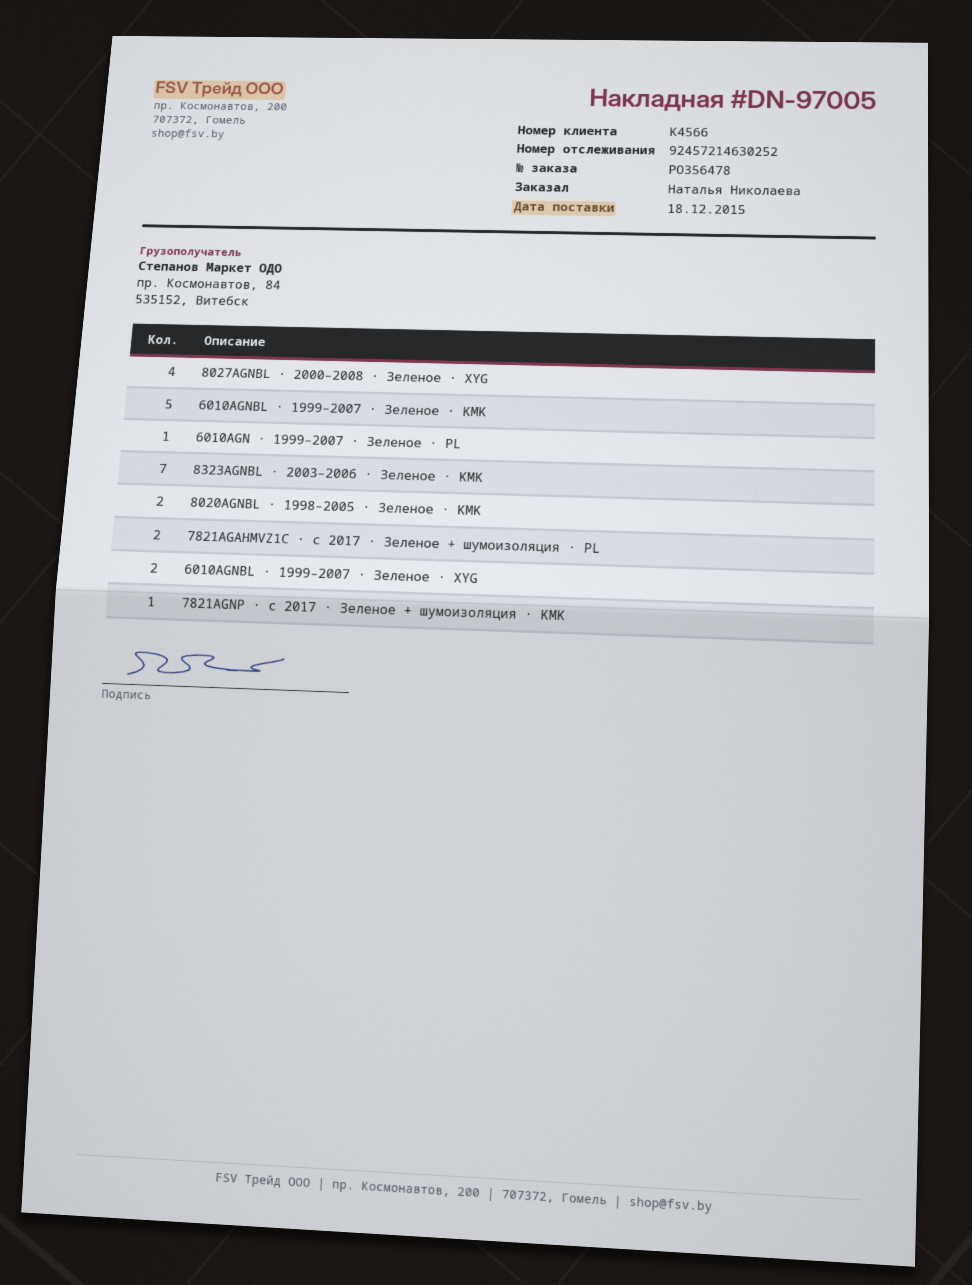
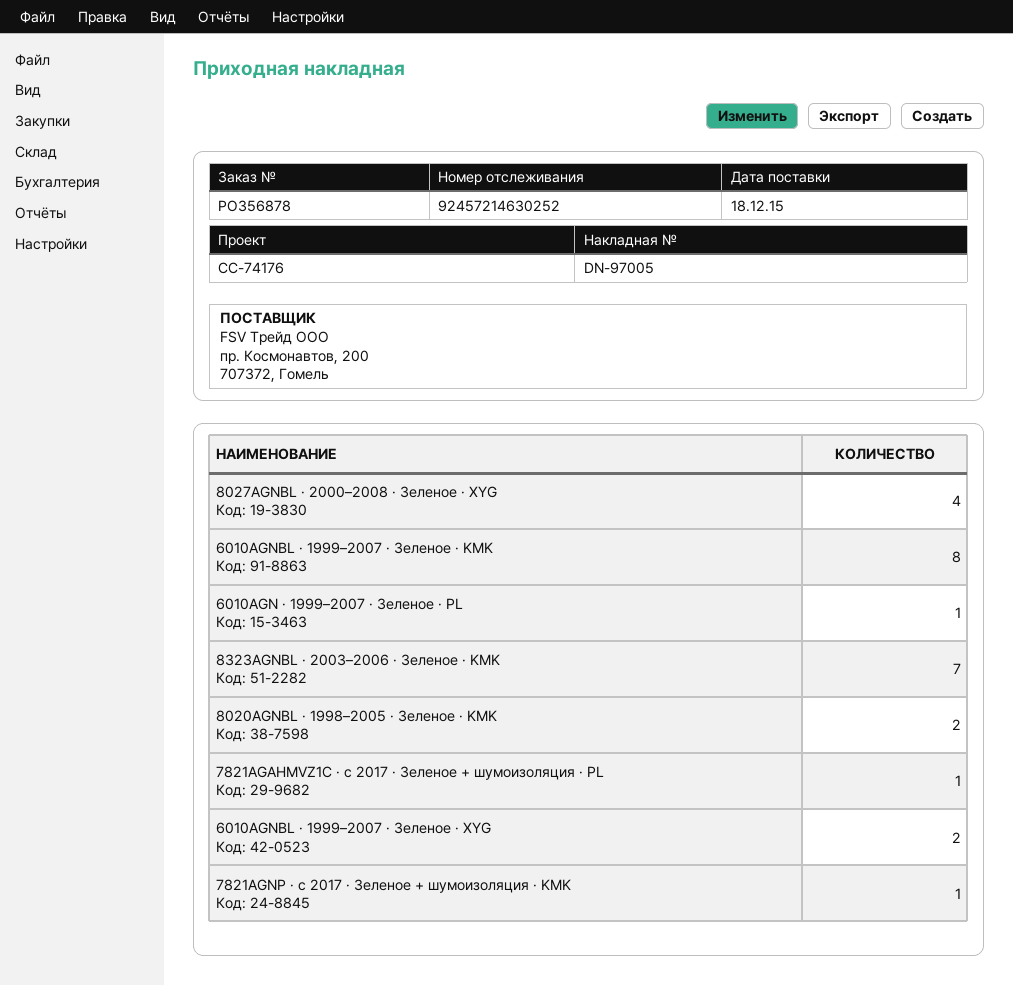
order number: PO356478 -> PO356878
6010AGNBL · 1999–2007 · Зеленое · KMK: 5 -> 8
7821AGAHMVZ1C · с 2017 · Зеленое + шумоизоляция · PL: 2 -> 1

